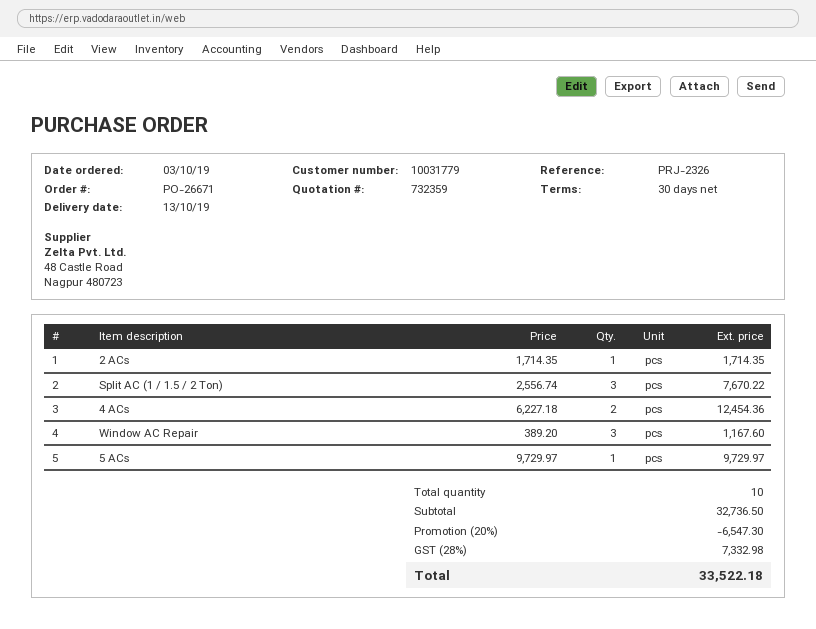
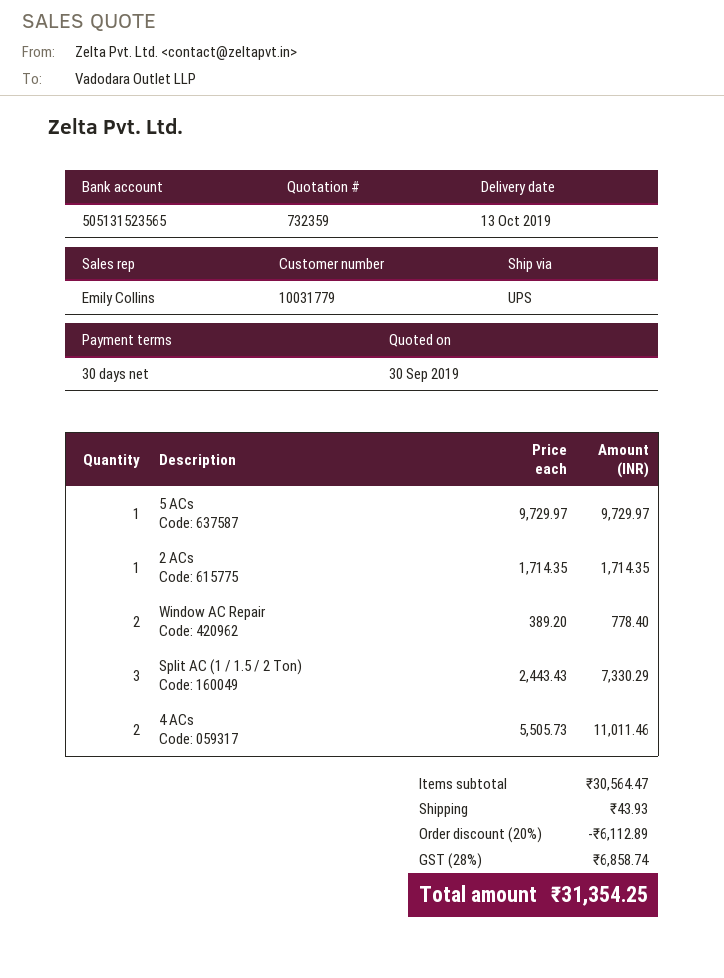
Split AC (1 / 1.5 / 2 Ton): 3 x 2556.74 = 7670.22 -> 3 x 2443.43 = 7330.29
4 ACs: 2 x 6227.18 = 12454.36 -> 2 x 5505.73 = 11011.46
Window AC Repair: 3 x 389.20 = 1167.60 -> 2 x 389.20 = 778.40
subtotal: 32736.50 -> 30564.47
discount: 20% = 6547.30 -> 20% = 6112.89
shipping: none -> 43.93
tax: 28% = 7332.98 -> 28% = 6858.74
total: 33522.18 -> 31354.25

